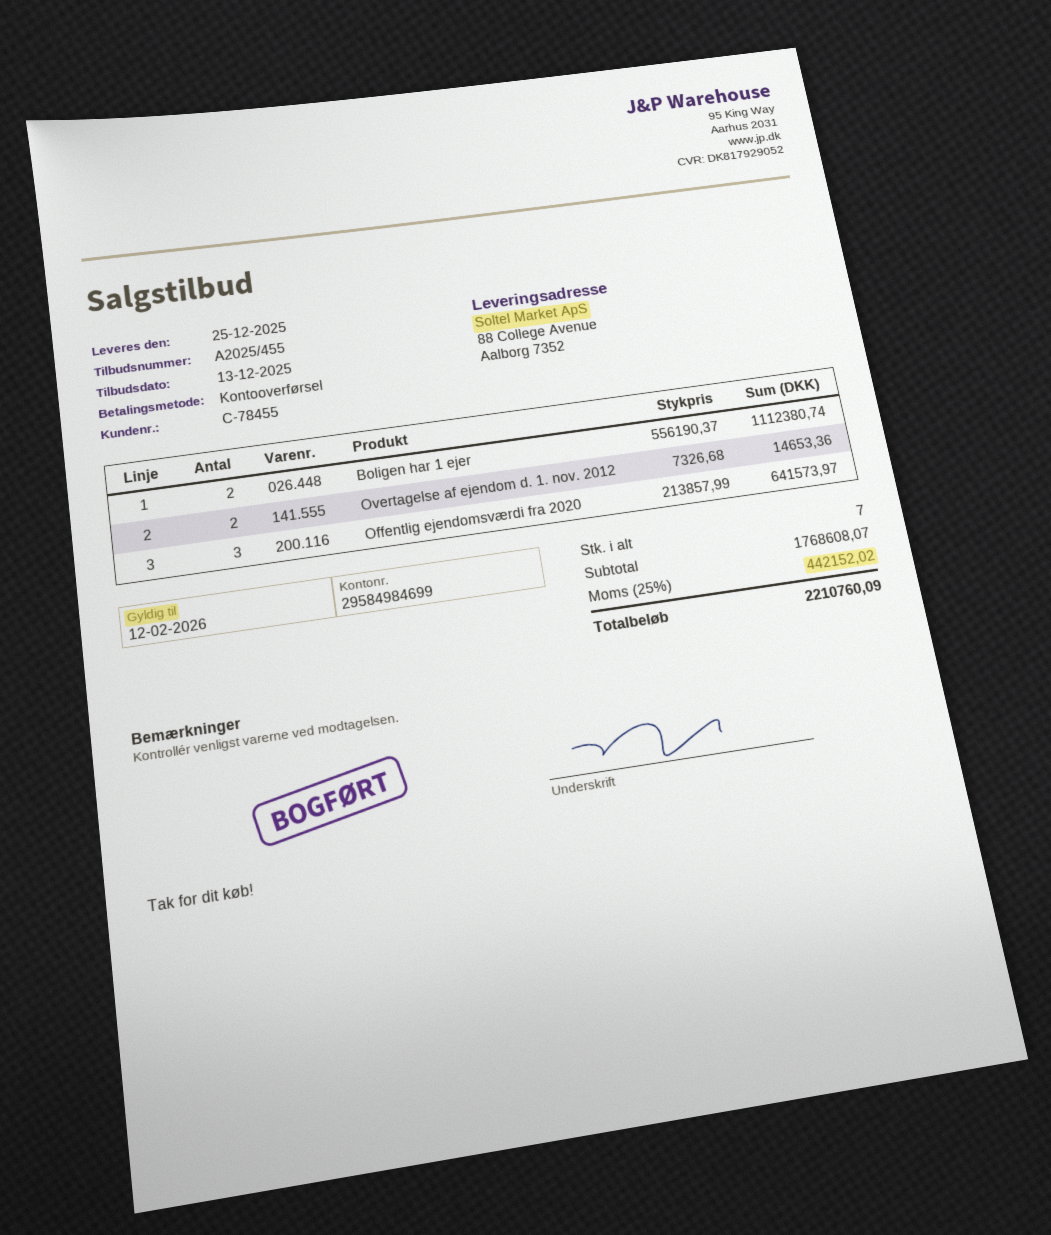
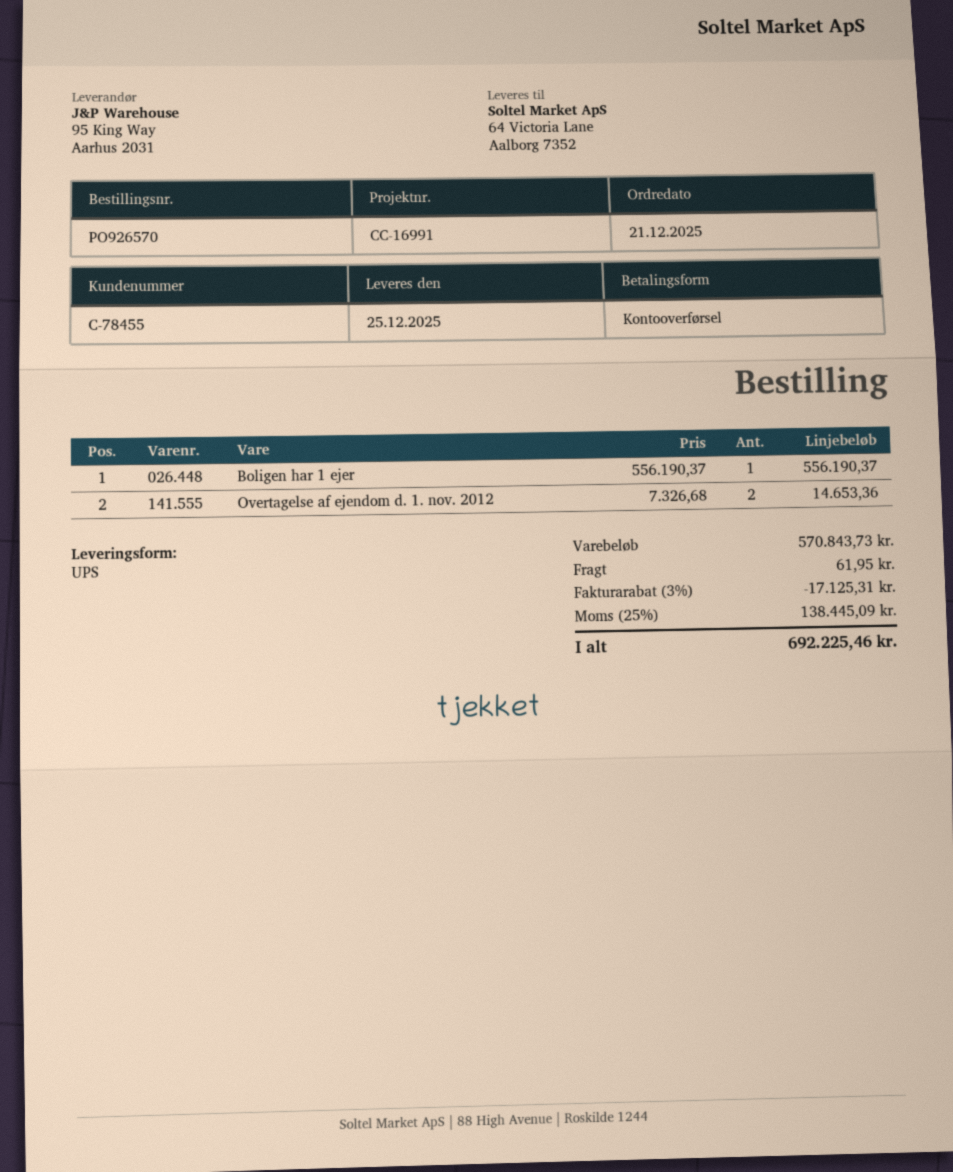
ship to: 88 College Avenue, Aalborg 7352 -> 64 Victoria Lane, Aalborg 7352
Boligen har 1 ejer: 2 x 556190.37 = 1112380.74 -> 1 x 556190.37 = 556190.37
Offentlig ejendomsværdi fra 2020: 3 x 213857.99 = 641573.97 -> none
subtotal: 1768608.07 -> 570843.73
discount: none -> 3% = 17125.31
shipping: none -> 61.95
tax: 25% = 442152.02 -> 25% = 138445.09
total: 2210760.09 -> 692225.46

